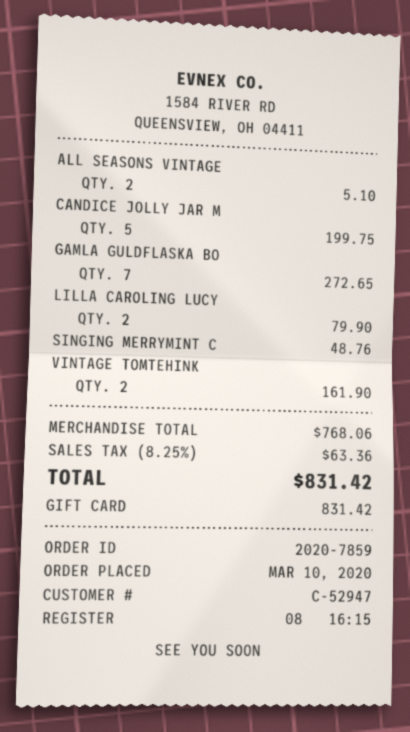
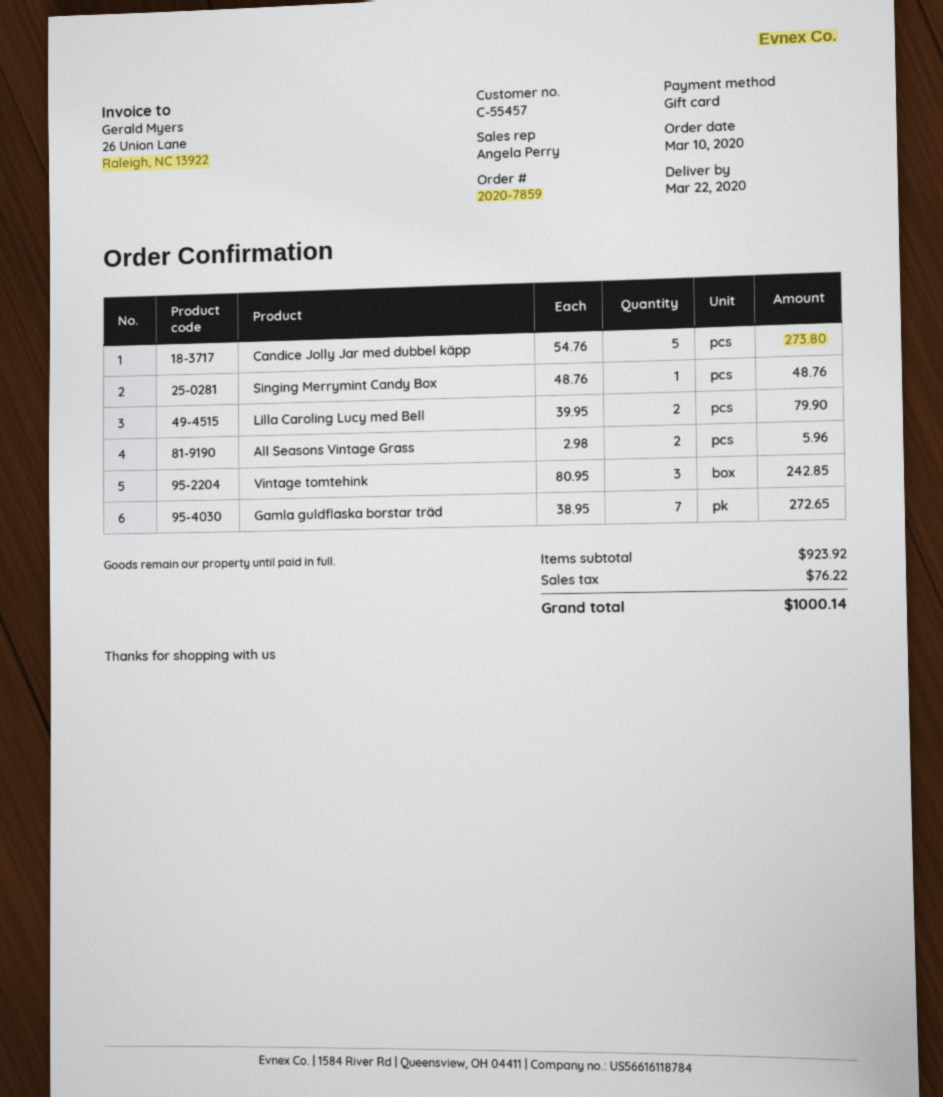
customer number: C-52947 -> C-55457
ALL SEASONS VINTAGE: 2 for 5.10 -> 2 for 5.96
CANDICE JOLLY JAR M: 5 for 199.75 -> 5 for 273.80
VINTAGE TOMTEHINK: 2 for 161.90 -> 3 for 242.85
subtotal: 768.06 -> 923.92
tax: 63.36 -> 76.22
total: 831.42 -> 1000.14

